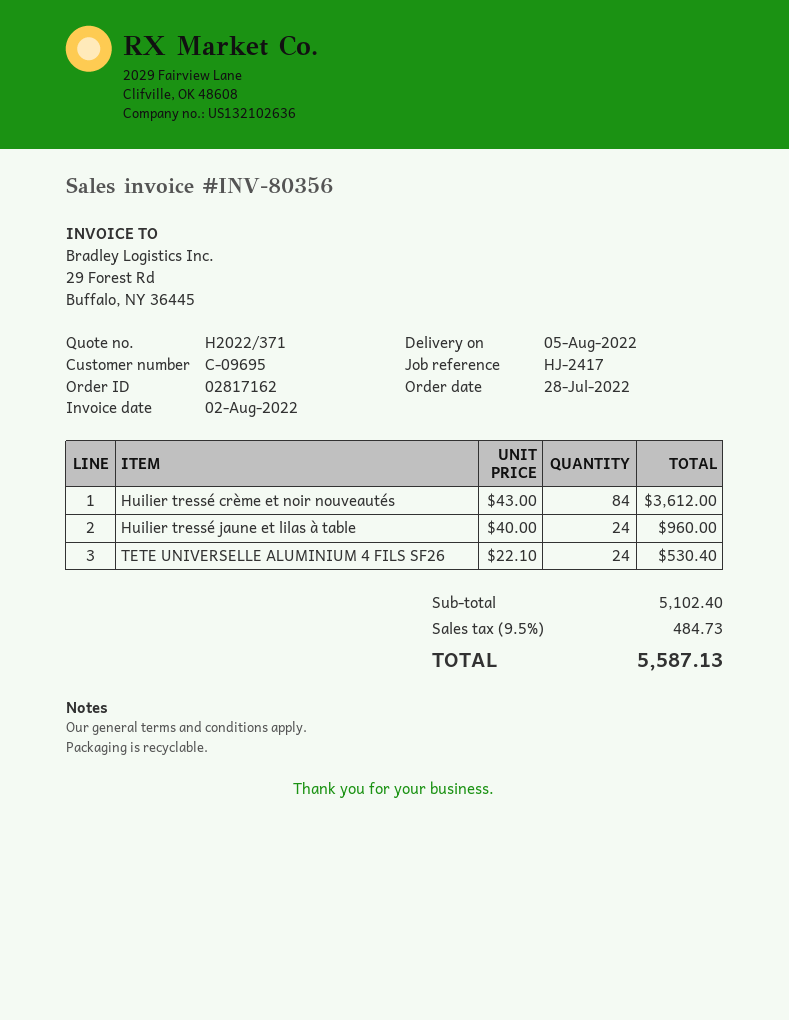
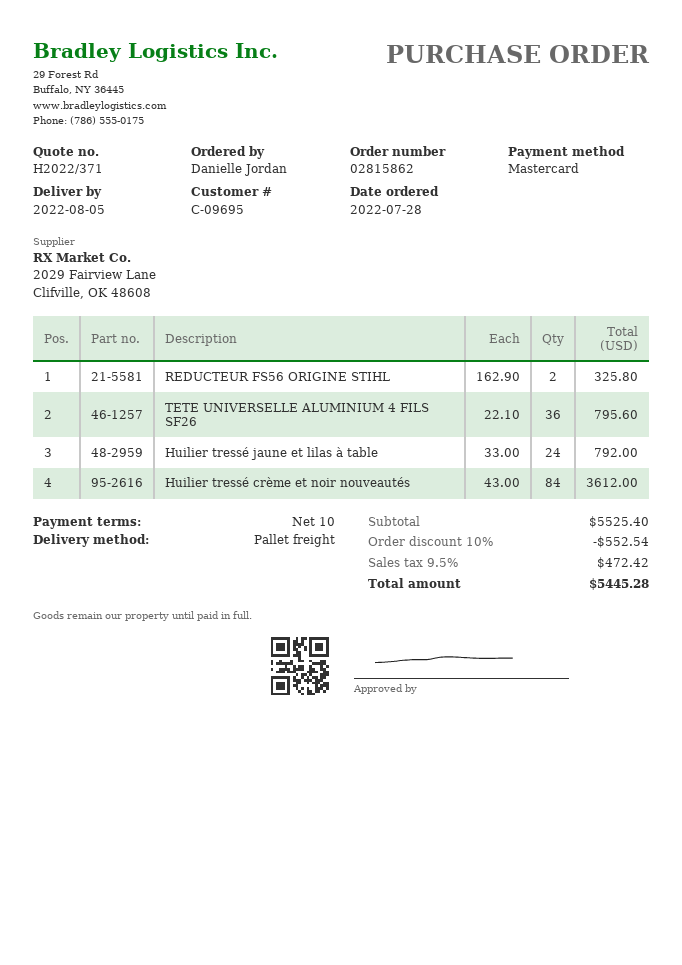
order number: 02817162 -> 02815862
Huilier tressé jaune et lilas à table: 24 x 40.00 = 960.00 -> 24 x 33.00 = 792.00
TETE UNIVERSELLE ALUMINIUM 4 FILS SF26: 24 x 22.10 = 530.40 -> 36 x 22.10 = 795.60
REDUCTEUR FS56 ORIGINE STIHL: none -> 2 x 162.90 = 325.80
subtotal: 5102.40 -> 5525.40
discount: none -> 10% = 552.54
tax: 9.5% = 484.73 -> 9.5% = 472.42
total: 5587.13 -> 5445.28

